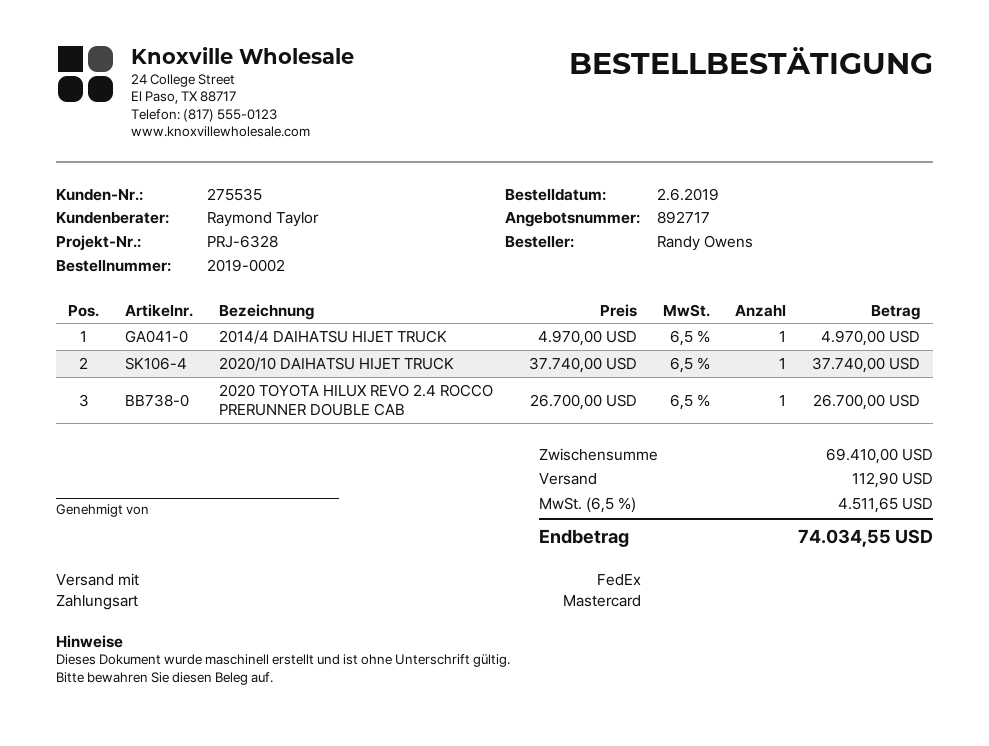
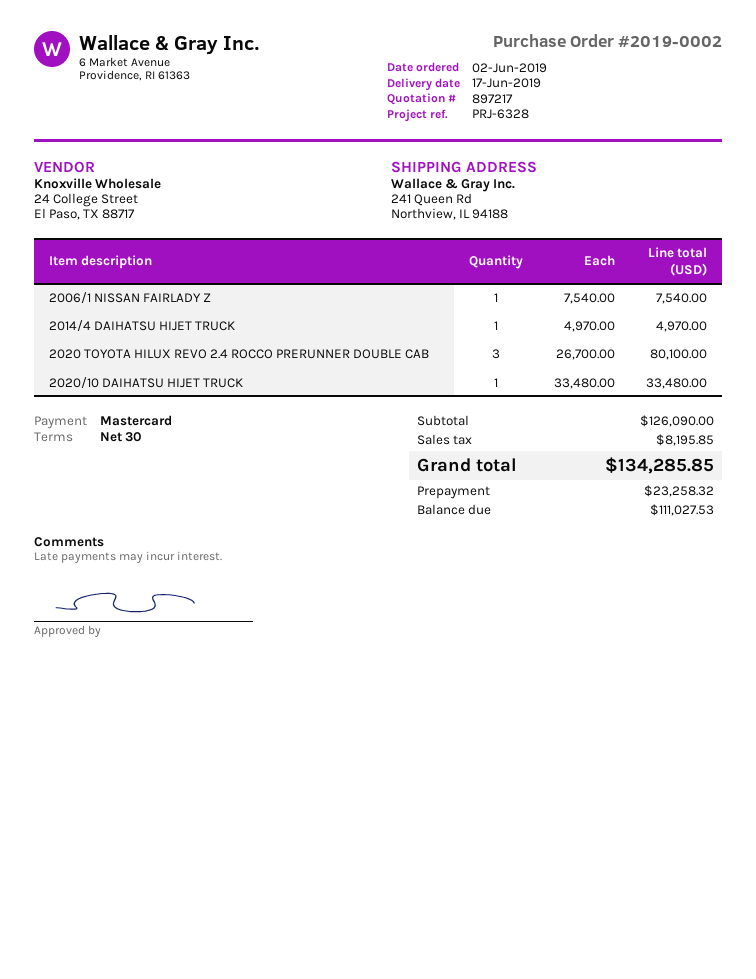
quote number: 892717 -> 897217
2020/10 DAIHATSU HIJET TRUCK: 1 x 37740.00 = 37740.00 -> 1 x 33480.00 = 33480.00
2020 TOYOTA HILUX REVO 2.4 ROCCO PRERUNNER DOUBLE CAB: 1 x 26700.00 = 26700.00 -> 3 x 26700.00 = 80100.00
2006/1 NISSAN FAIRLADY Z: none -> 1 x 7540.00 = 7540.00
subtotal: 69410.00 -> 126090.00
shipping: 112.90 -> none
tax: 4511.65 -> 8195.85
total: 74034.55 -> 134285.85

